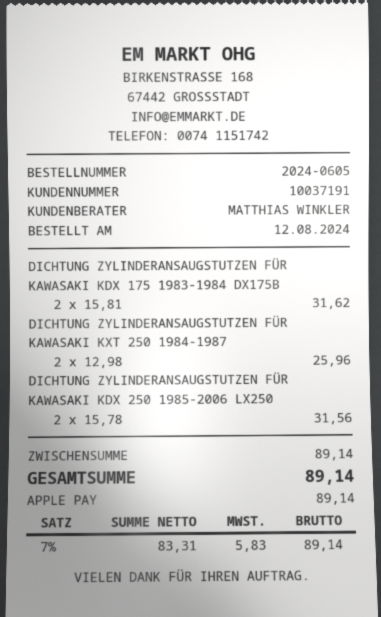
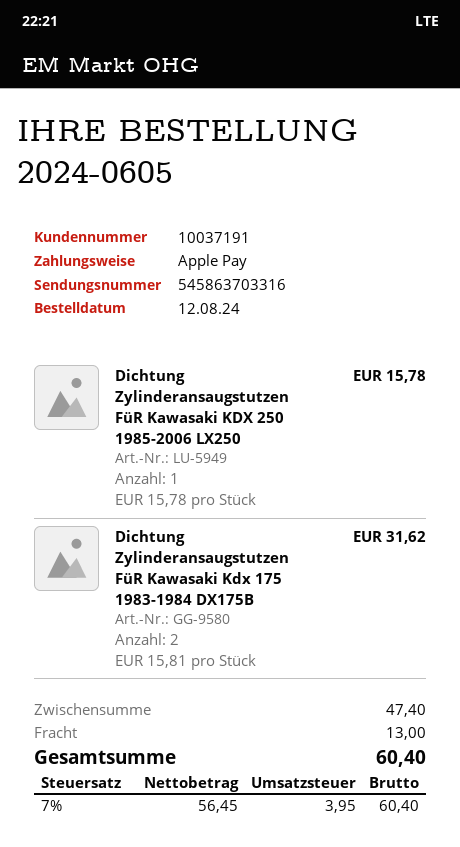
DICHTUNG ZYLINDERANSAUGSTUTZEN FÜR KAWASAKI KXT 250 1984-1987: 2 x 12.98 = 25.96 -> none
DICHTUNG ZYLINDERANSAUGSTUTZEN FÜR KAWASAKI KDX 250 1985-2006 LX250: 2 x 15.78 = 31.56 -> 1 x 15.78 = 15.78
subtotal: 89.14 -> 47.40
shipping: none -> 13.00
net: 83.31 -> 56.45
tax: 7% = 5.83 -> 7% = 3.95
total: 89.14 -> 60.40

